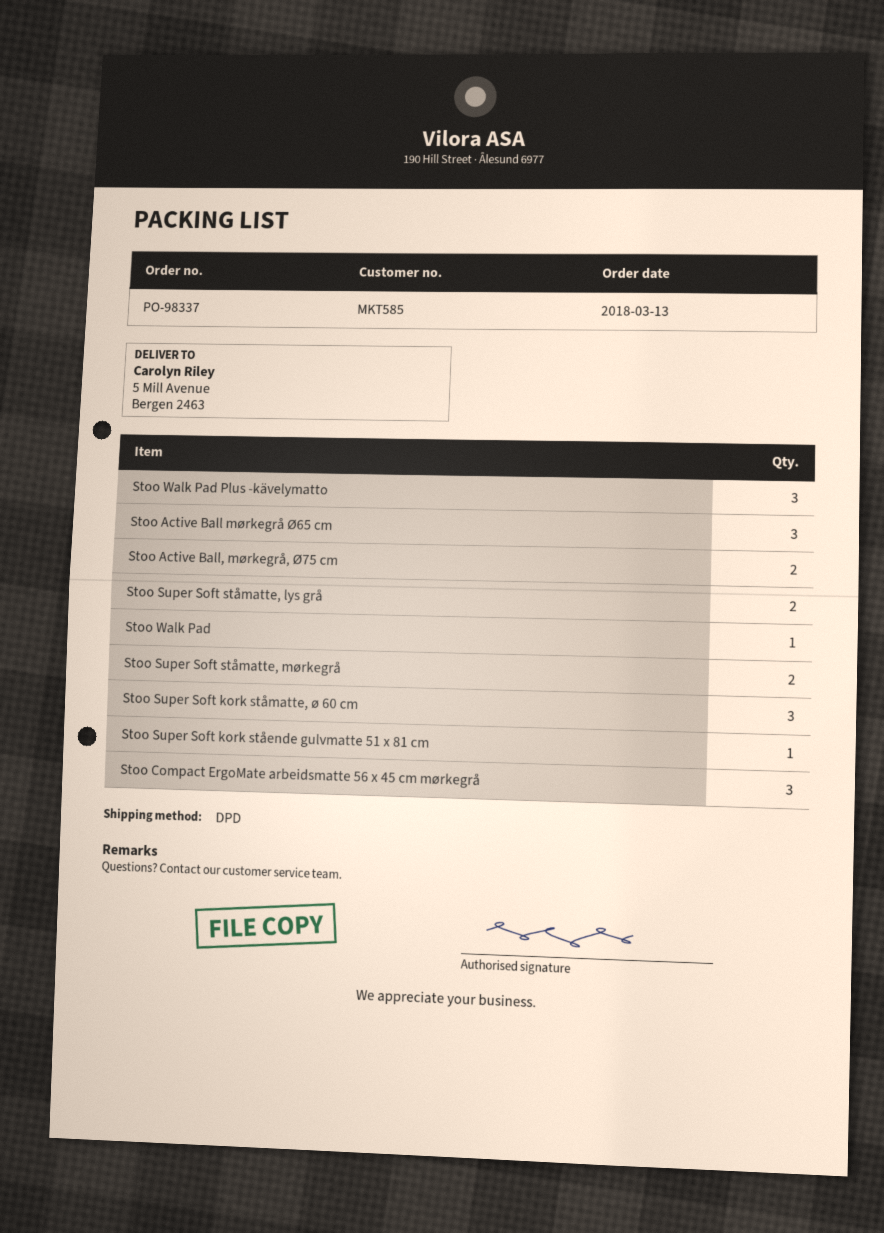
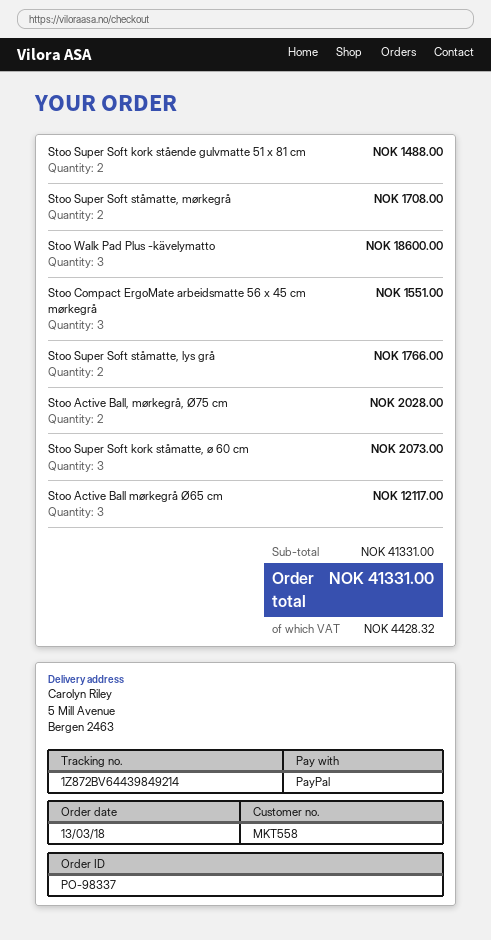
customer number: MKT585 -> MKT558
Stoo Walk Pad: 1 -> none
Stoo Super Soft kork stående gulvmatte 51 x 81 cm: 1 -> 2

